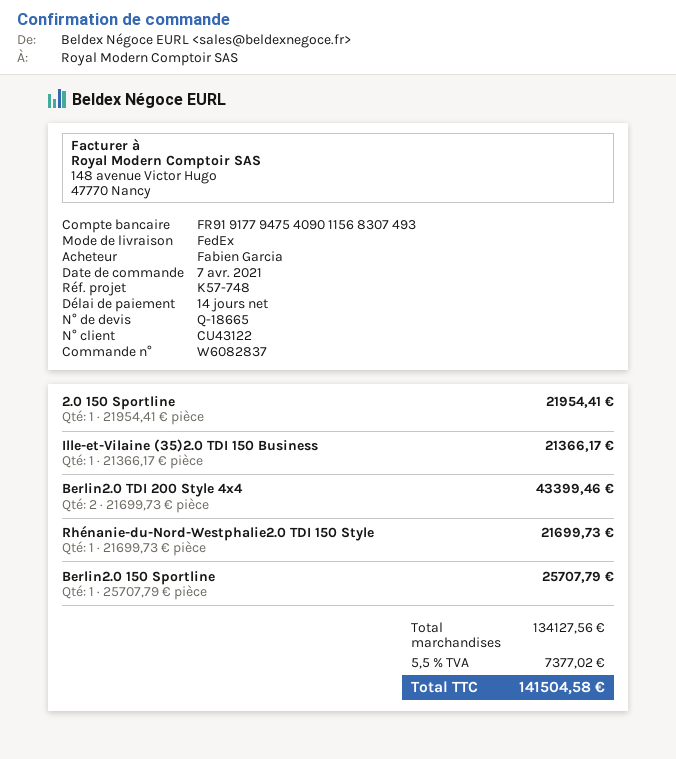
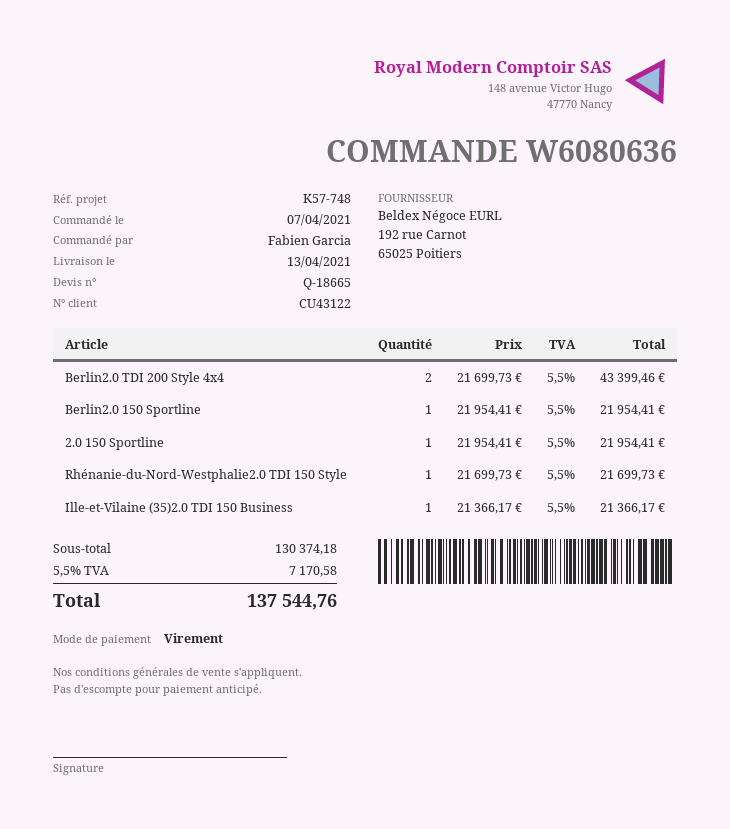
order number: W6082837 -> W6080636
Berlin2.0 150 Sportline: 1 x 25707.79 = 25707.79 -> 1 x 21954.41 = 21954.41
subtotal: 134127.56 -> 130374.18
tax: 5.5% = 7377.02 -> 5.5% = 7170.58
total: 141504.58 -> 137544.76

